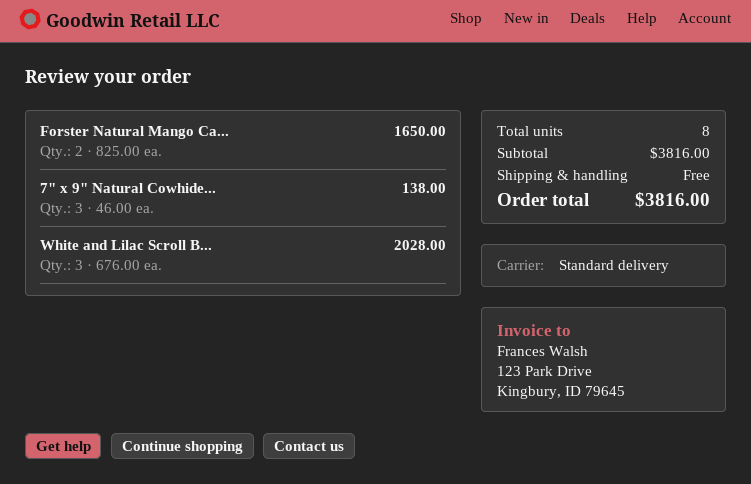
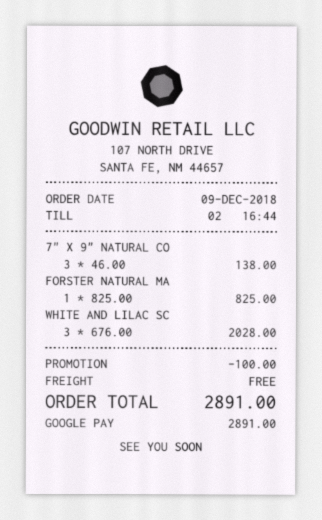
Forster Natural Mango Ca...: 2 x 825.00 = 1650.00 -> 1 x 825.00 = 825.00
discount: none -> 100.00
total: 3816.00 -> 2891.00

